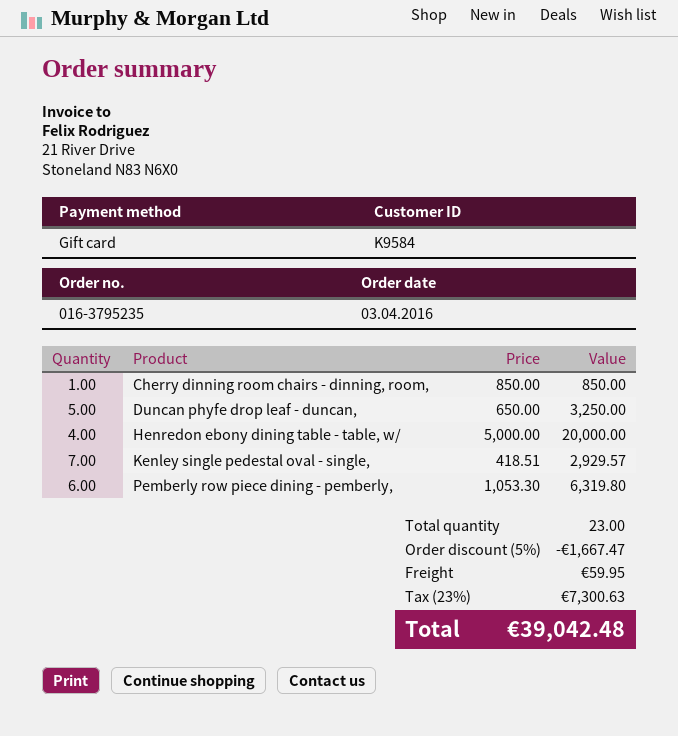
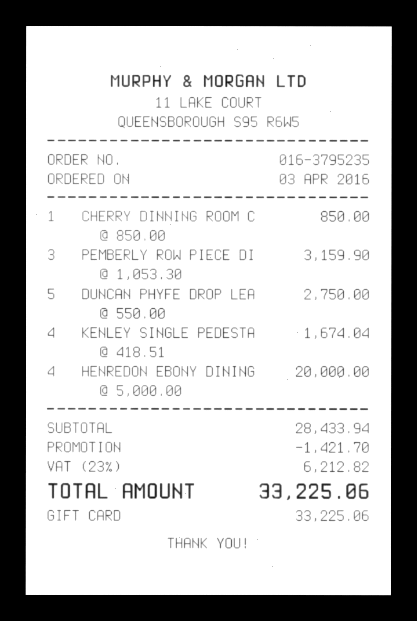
Duncan phyfe drop leaf - duncan,: 5 x 650.00 = 3250.00 -> 5 x 550.00 = 2750.00
Kenley single pedestal oval - single,: 7 x 418.51 = 2929.57 -> 4 x 418.51 = 1674.04
Pemberly row piece dining - pemberly,: 6 x 1053.30 = 6319.80 -> 3 x 1053.30 = 3159.90
discount: 1667.47 -> 1421.70
shipping: 59.95 -> none
tax: 23% = 7300.63 -> 23% = 6212.82
total: 39042.48 -> 33225.06

